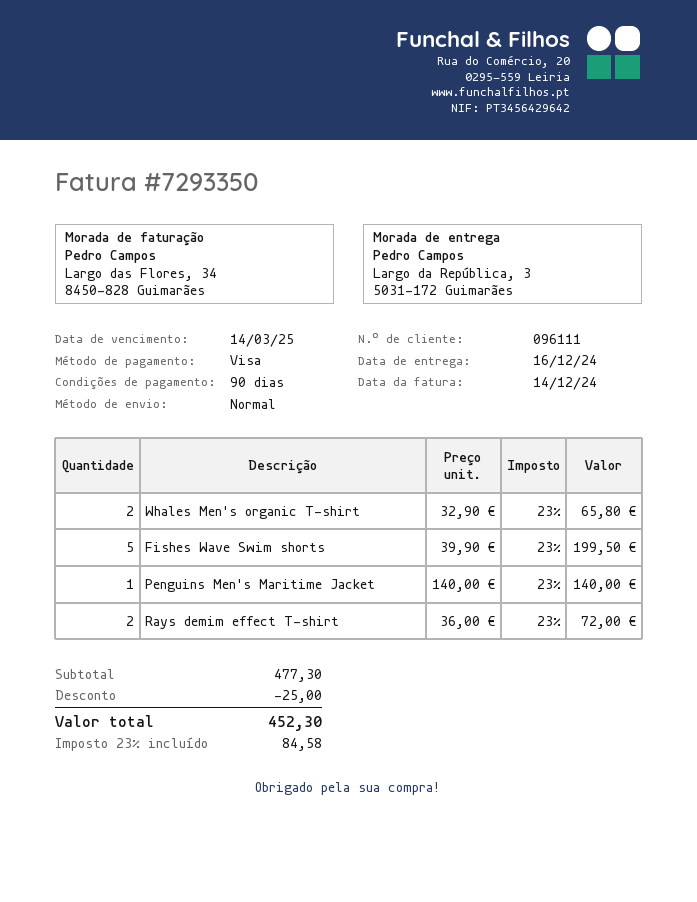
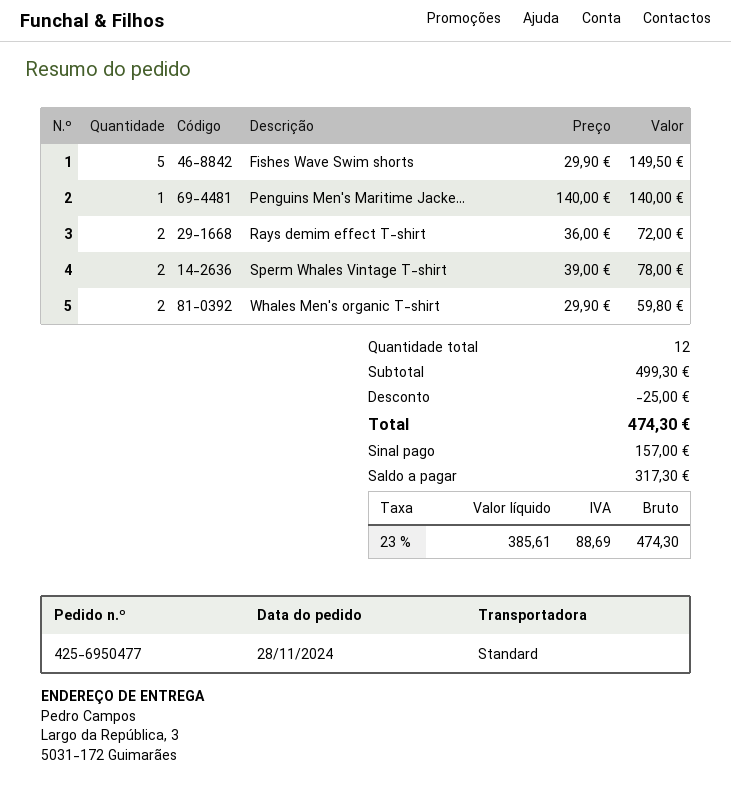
Whales Men's organic T-shirt: 2 x 32.90 = 65.80 -> 2 x 29.90 = 59.80
Fishes Wave Swim shorts: 5 x 39.90 = 199.50 -> 5 x 29.90 = 149.50
Sperm Whales Vintage T-shirt: none -> 2 x 39.00 = 78.00
subtotal: 477.30 -> 499.30
tax: 23% = 84.58 -> 23% = 88.69
total: 452.30 -> 474.30

